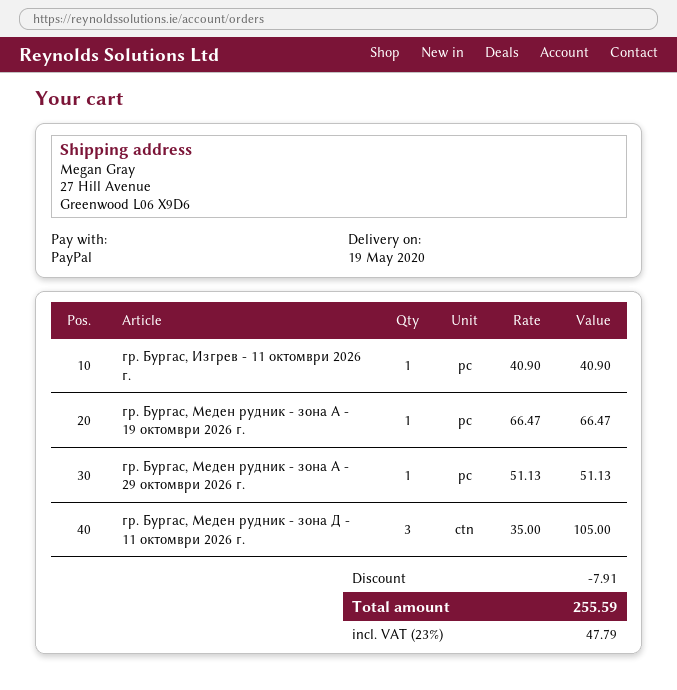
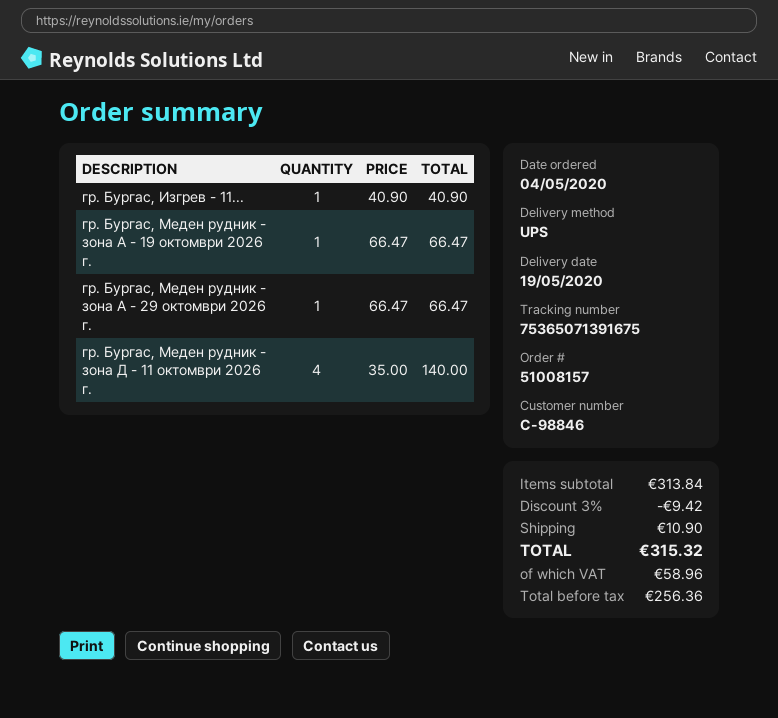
гр. Бургас, Меден рудник - зона А - 29 октомври 2026 г.: 1 x 51.13 = 51.13 -> 1 x 66.47 = 66.47
гр. Бургас, Меден рудник - зона Д - 11 октомври 2026 г.: 3 x 35.00 = 105.00 -> 4 x 35.00 = 140.00
discount: 7.91 -> 9.42
shipping: none -> 10.90
tax: 47.79 -> 58.96
total: 255.59 -> 315.32

